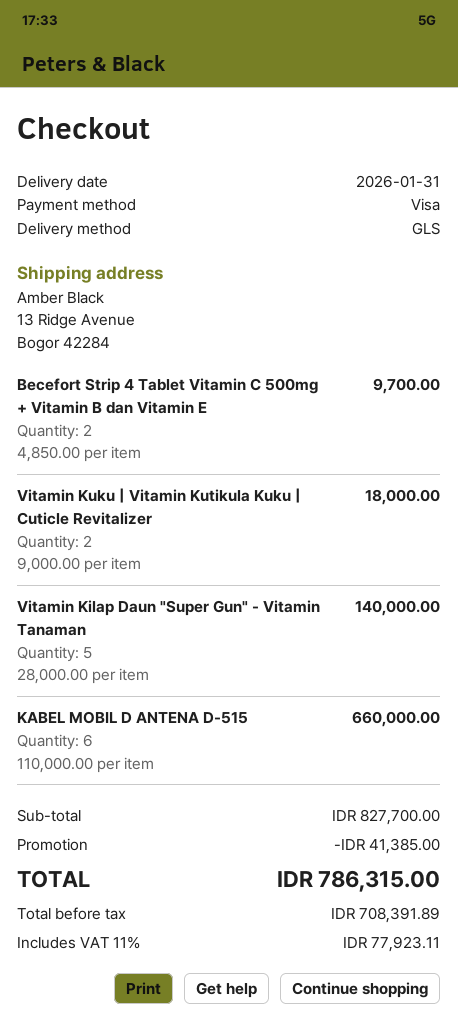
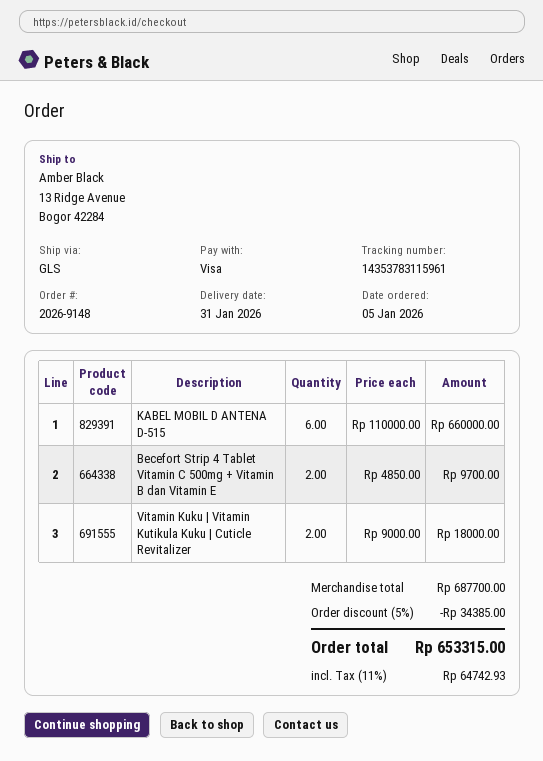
Vitamin Kilap Daun "Super Gun" - Vitamin Tanaman: 5 x 28000.00 = 140000.00 -> none
subtotal: 827700.00 -> 687700.00
discount: 41385.00 -> 34385.00
tax: 11% = 77923.11 -> 11% = 64742.93
total: 786315.00 -> 653315.00

